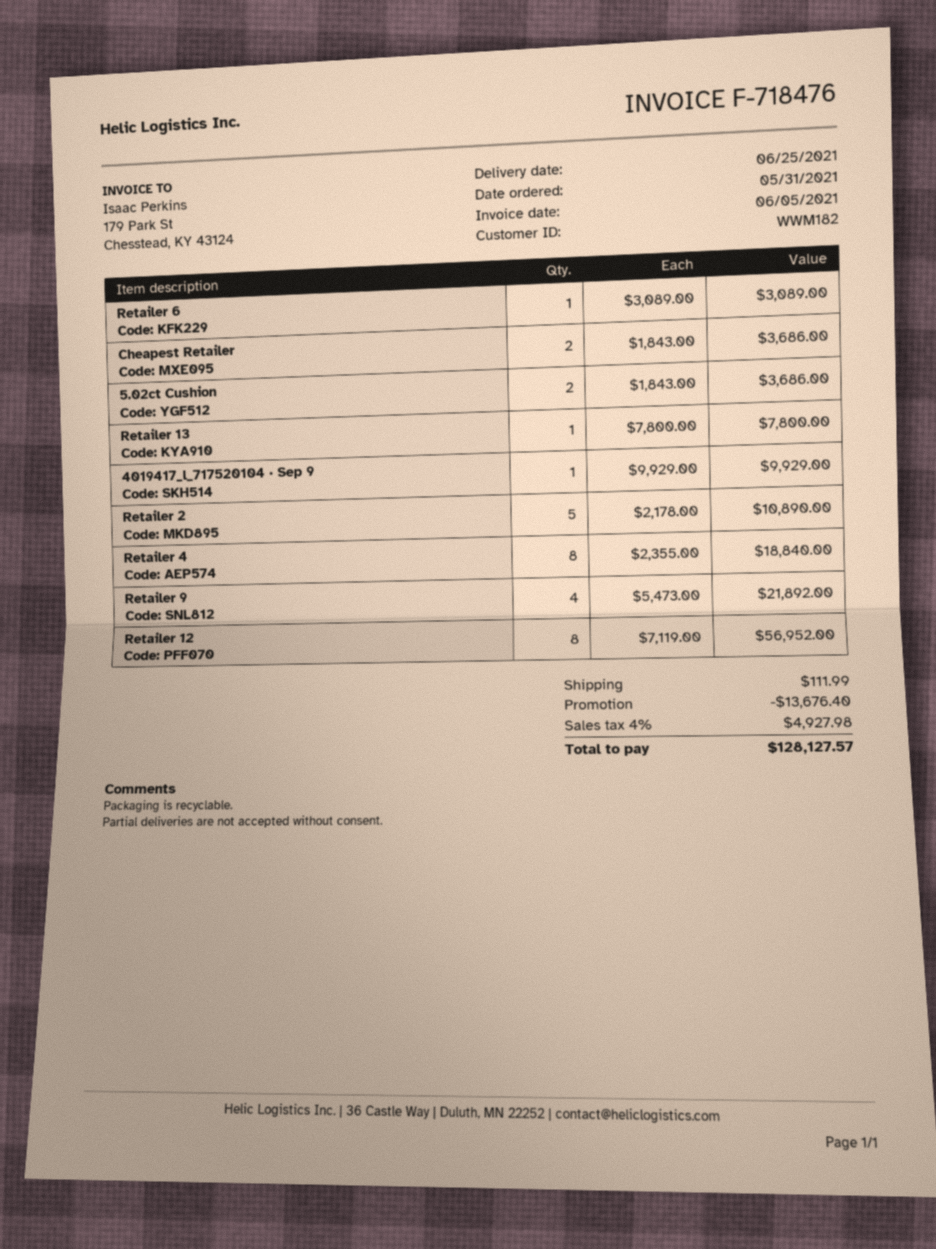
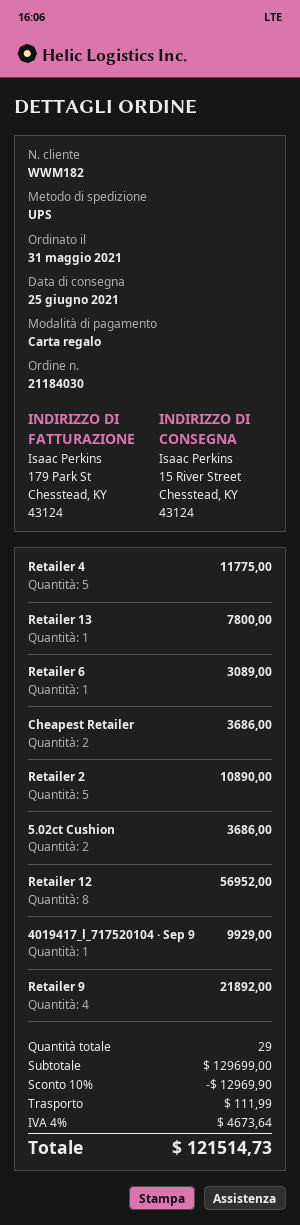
Retailer 4: 8 for 18840.00 -> 5 for 11775.00
discount: 13676.40 -> 12969.90
tax: 4% = 4927.98 -> 4% = 4673.64
total: 128127.57 -> 121514.73

